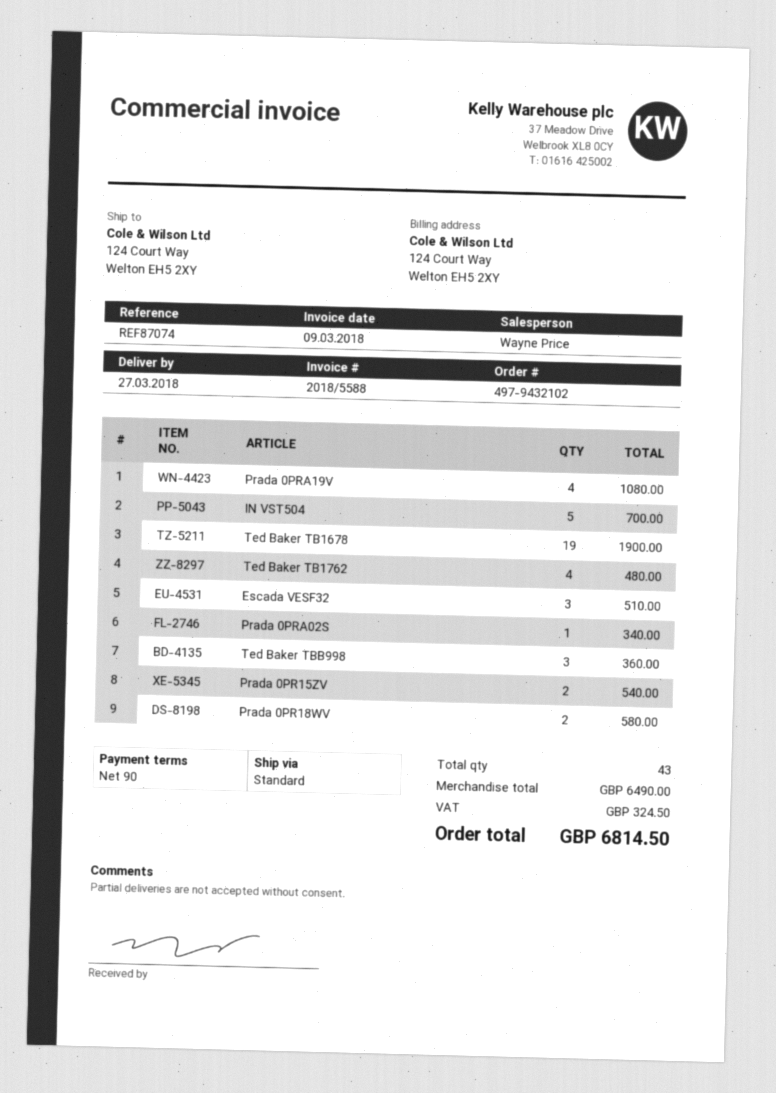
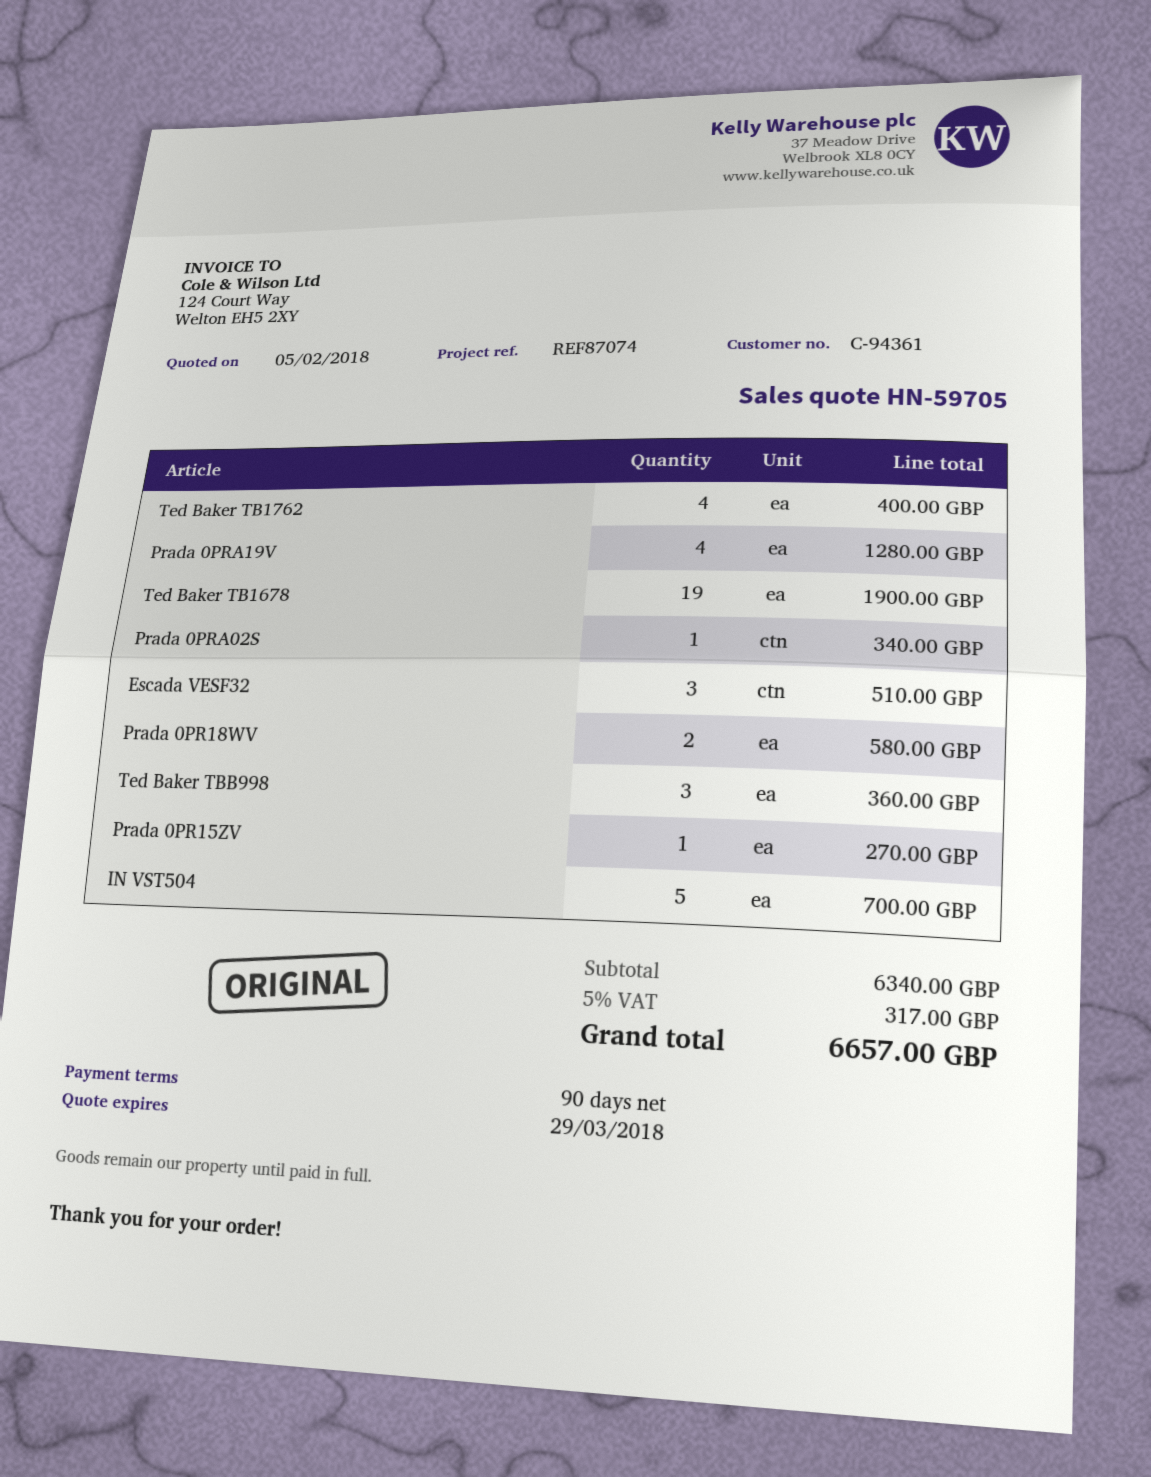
Prada 0PRA19V: 4 for 1080.00 -> 4 for 1280.00
Ted Baker TB1762: 4 for 480.00 -> 4 for 400.00
Prada 0PR15ZV: 2 for 540.00 -> 1 for 270.00
subtotal: 6490.00 -> 6340.00
tax: 324.50 -> 317.00
total: 6814.50 -> 6657.00

